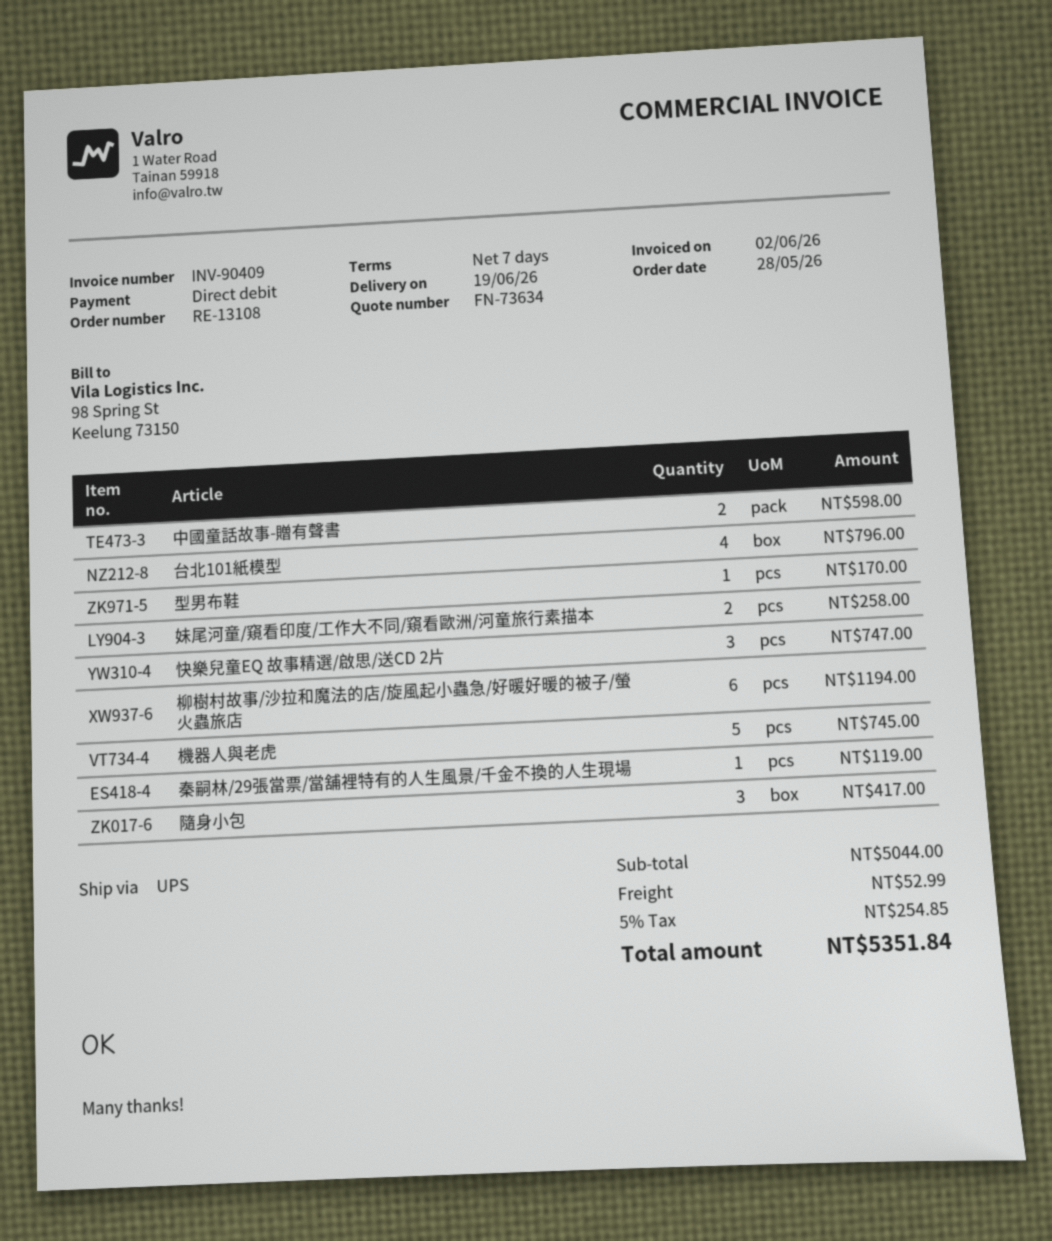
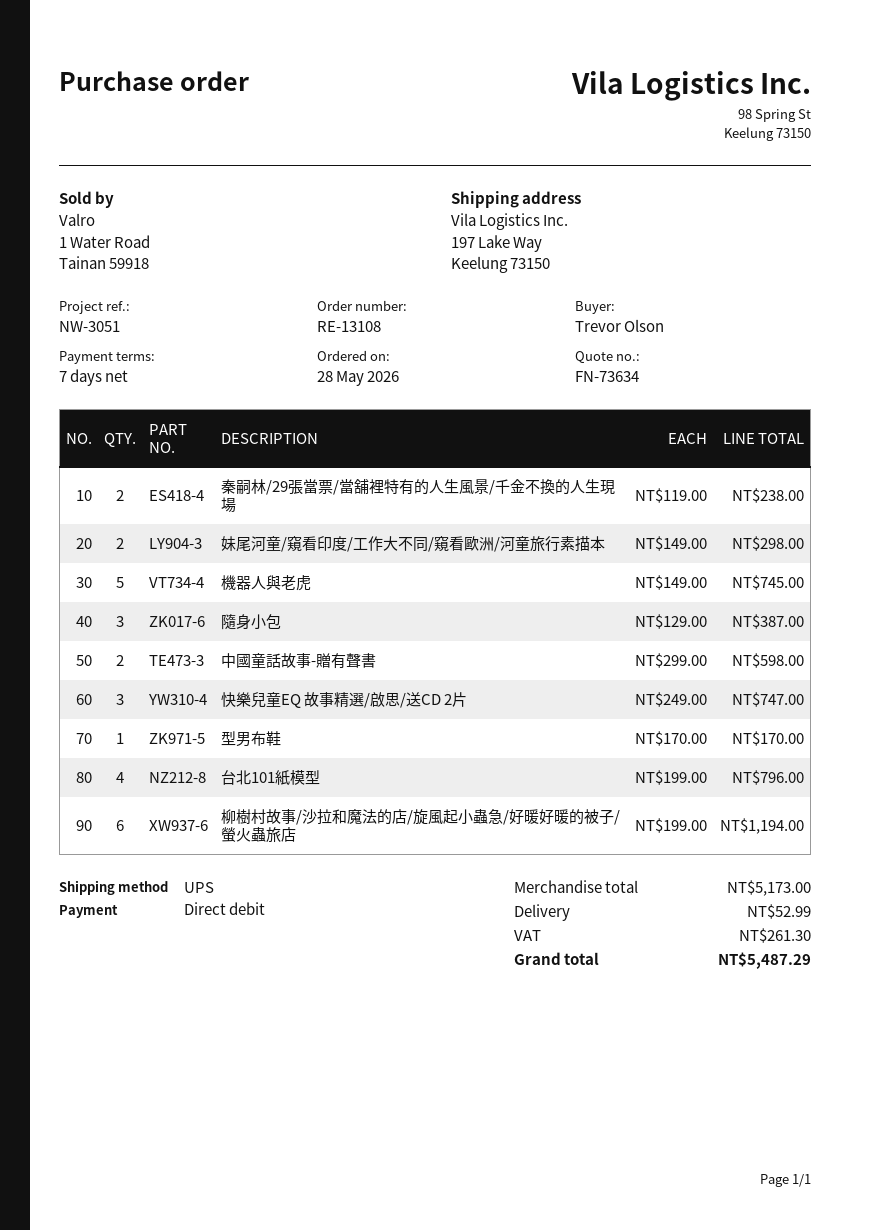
妹尾河童/窺看印度/工作大不同/窺看歐洲/河童旅行素描本: 2 for 258.00 -> 2 for 298.00
秦嗣林/29張當票/當舖裡特有的人生風景/千金不換的人生現場: 1 for 119.00 -> 2 for 238.00
隨身小包: 3 for 417.00 -> 3 for 387.00
subtotal: 5044.00 -> 5173.00
tax: 254.85 -> 261.30
total: 5351.84 -> 5487.29

